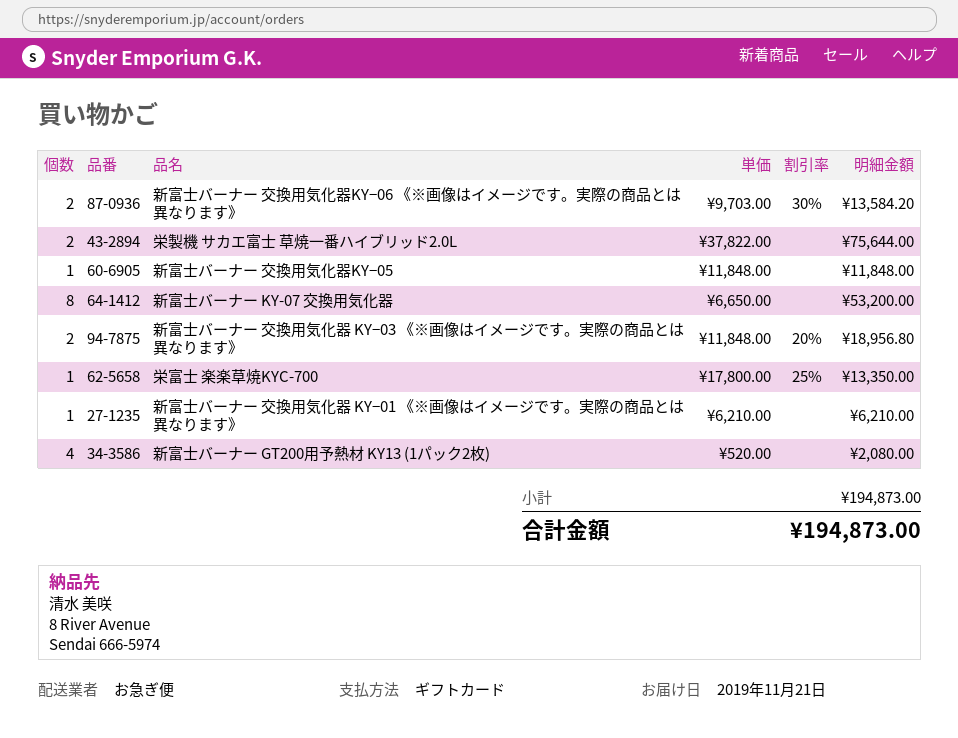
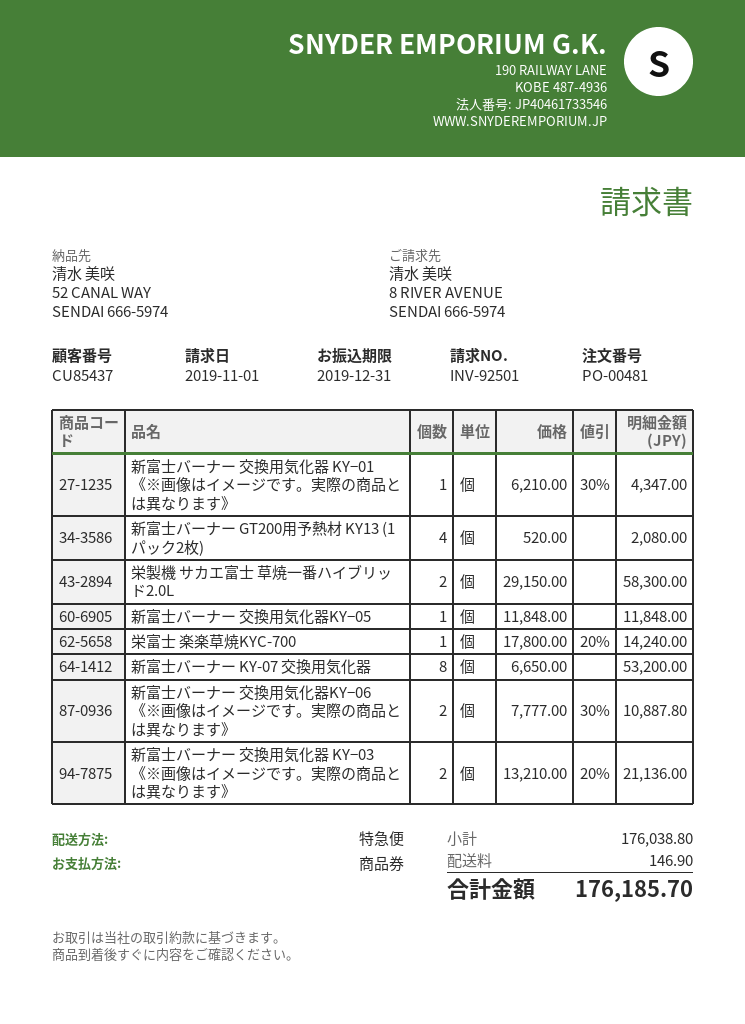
ship to: 8 River Avenue, Sendai 666-5974 -> 52 CANAL WAY, SENDAI 666-5974
新富士バーナー 交換用気化器KY−06 《※画像はイメージです。実際の商品とは異なります》: 2 x 9703.00 - 30% = 13584.20 -> 2 x 7777.00 - 30% = 10887.80
栄製機 サカエ富士 草焼一番ハイブリッド2.0L: 2 x 37822.00 = 75644.00 -> 2 x 29150.00 = 58300.00
新富士バーナー 交換用気化器 KY−03 《※画像はイメージです。実際の商品とは異なります》: 2 x 11848.00 - 20% = 18956.80 -> 2 x 13210.00 - 20% = 21136.00
栄富士 楽楽草焼KYC-700: 1 x 17800.00 - 25% = 13350.00 -> 1 x 17800.00 - 20% = 14240.00
新富士バーナー 交換用気化器 KY−01 《※画像はイメージです。実際の商品とは異なります》: 1 x 6210.00 = 6210.00 -> 1 x 6210.00 - 30% = 4347.00
subtotal: 194873.00 -> 176038.80
shipping: none -> 146.90
total: 194873.00 -> 176185.70

